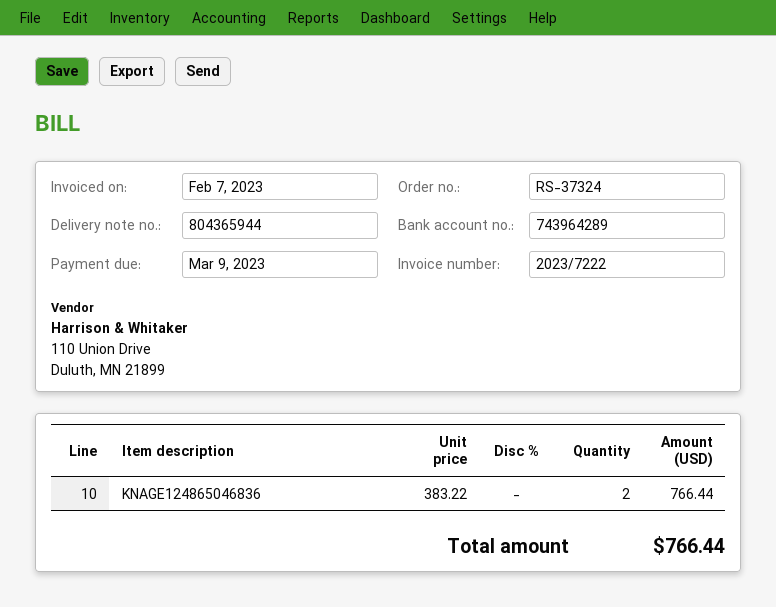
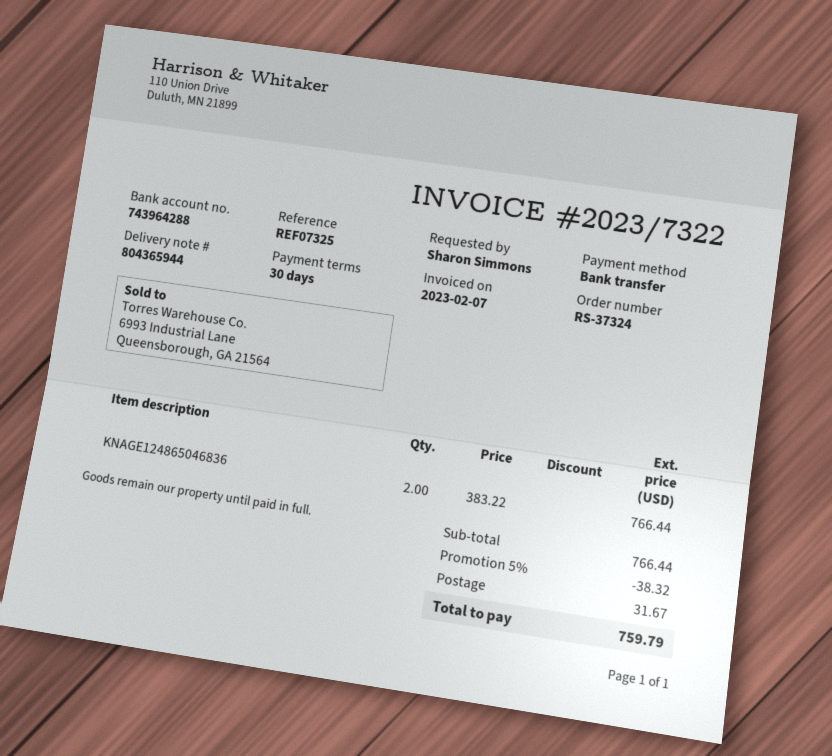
invoice number: 2023/7222 -> 2023/7322
bank account: 743964289 -> 743964288
discount: none -> 5% = 38.32
shipping: none -> 31.67
total: 766.44 -> 759.79

